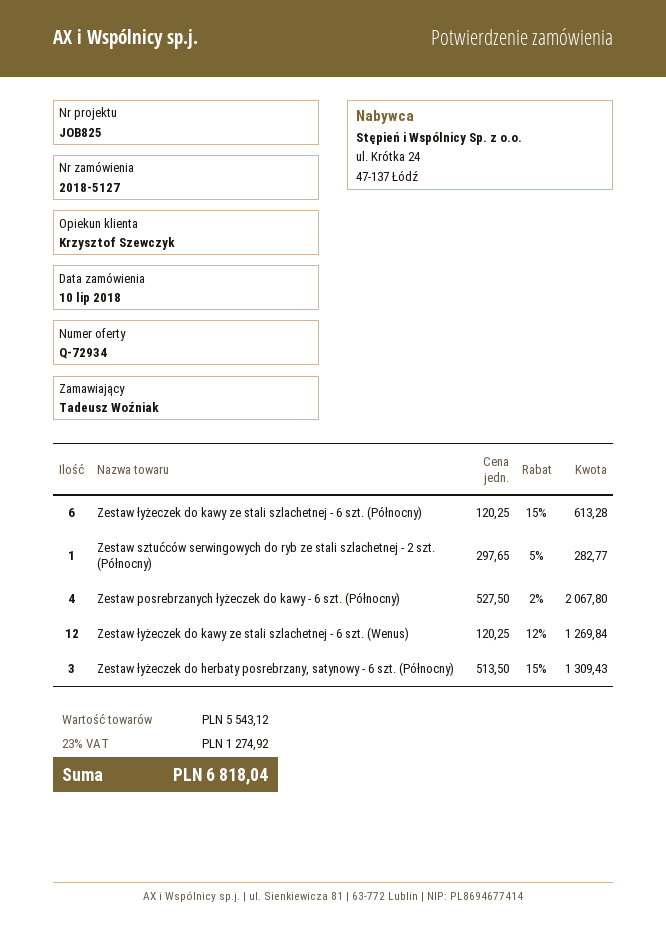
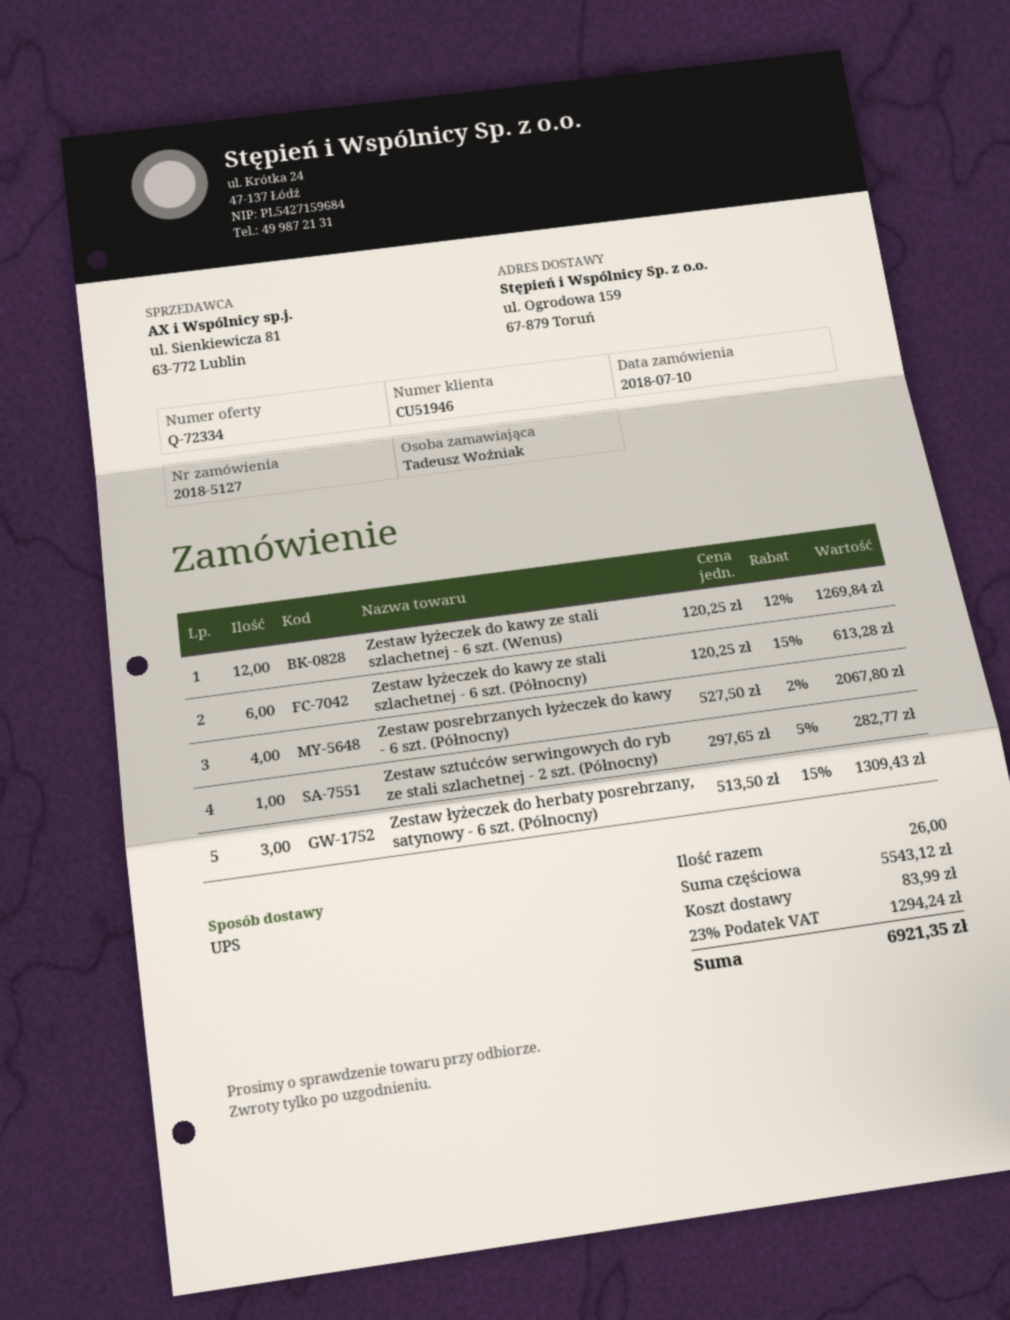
quote number: Q-72934 -> Q-72334
shipping: none -> 83.99
tax: 23% = 1274.92 -> 23% = 1294.24
total: 6818.04 -> 6921.35

